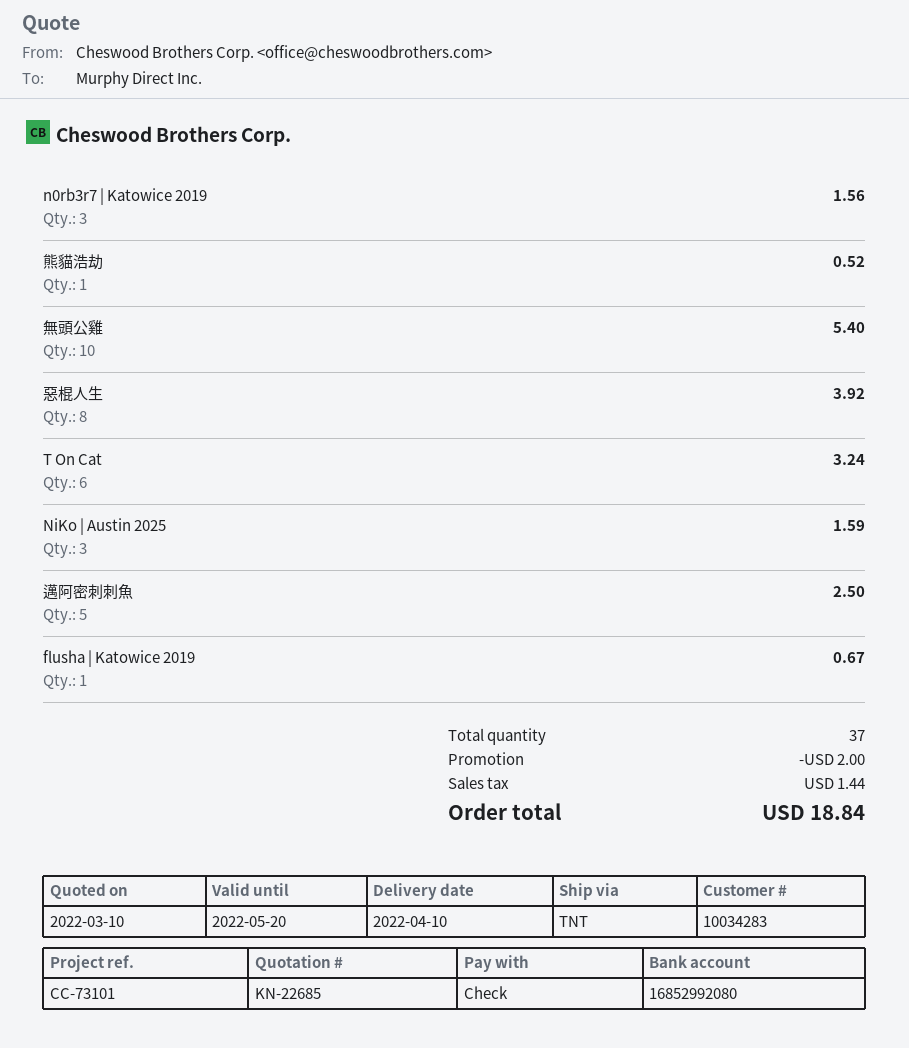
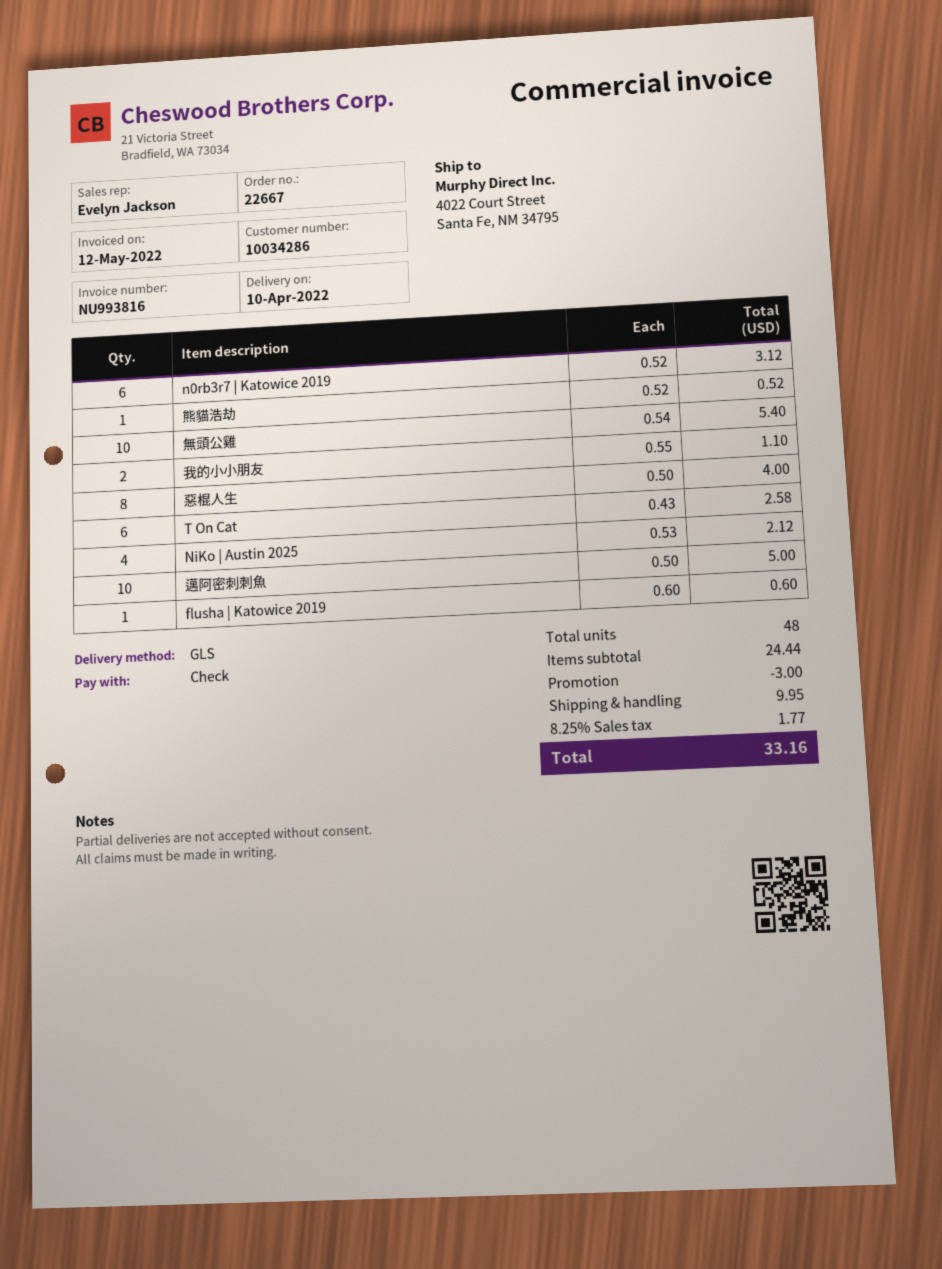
customer number: 10034283 -> 10034286
shipping method: TNT -> GLS
n0rb3r7 | Katowice 2019: 3 for 1.56 -> 6 for 3.12
惡棍人生: 8 for 3.92 -> 8 for 4.00
T On Cat: 6 for 3.24 -> 6 for 2.58
NiKo | Austin 2025: 3 for 1.59 -> 4 for 2.12
邁阿密刺刺魚: 5 for 2.50 -> 10 for 5.00
flusha | Katowice 2019: 1 for 0.67 -> 1 for 0.60
我的小小朋友: none -> 2 for 1.10
total quantity: 37 -> 48
discount: 2.00 -> 3.00
shipping: none -> 9.95
tax: 1.44 -> 1.77
total: 18.84 -> 33.16

